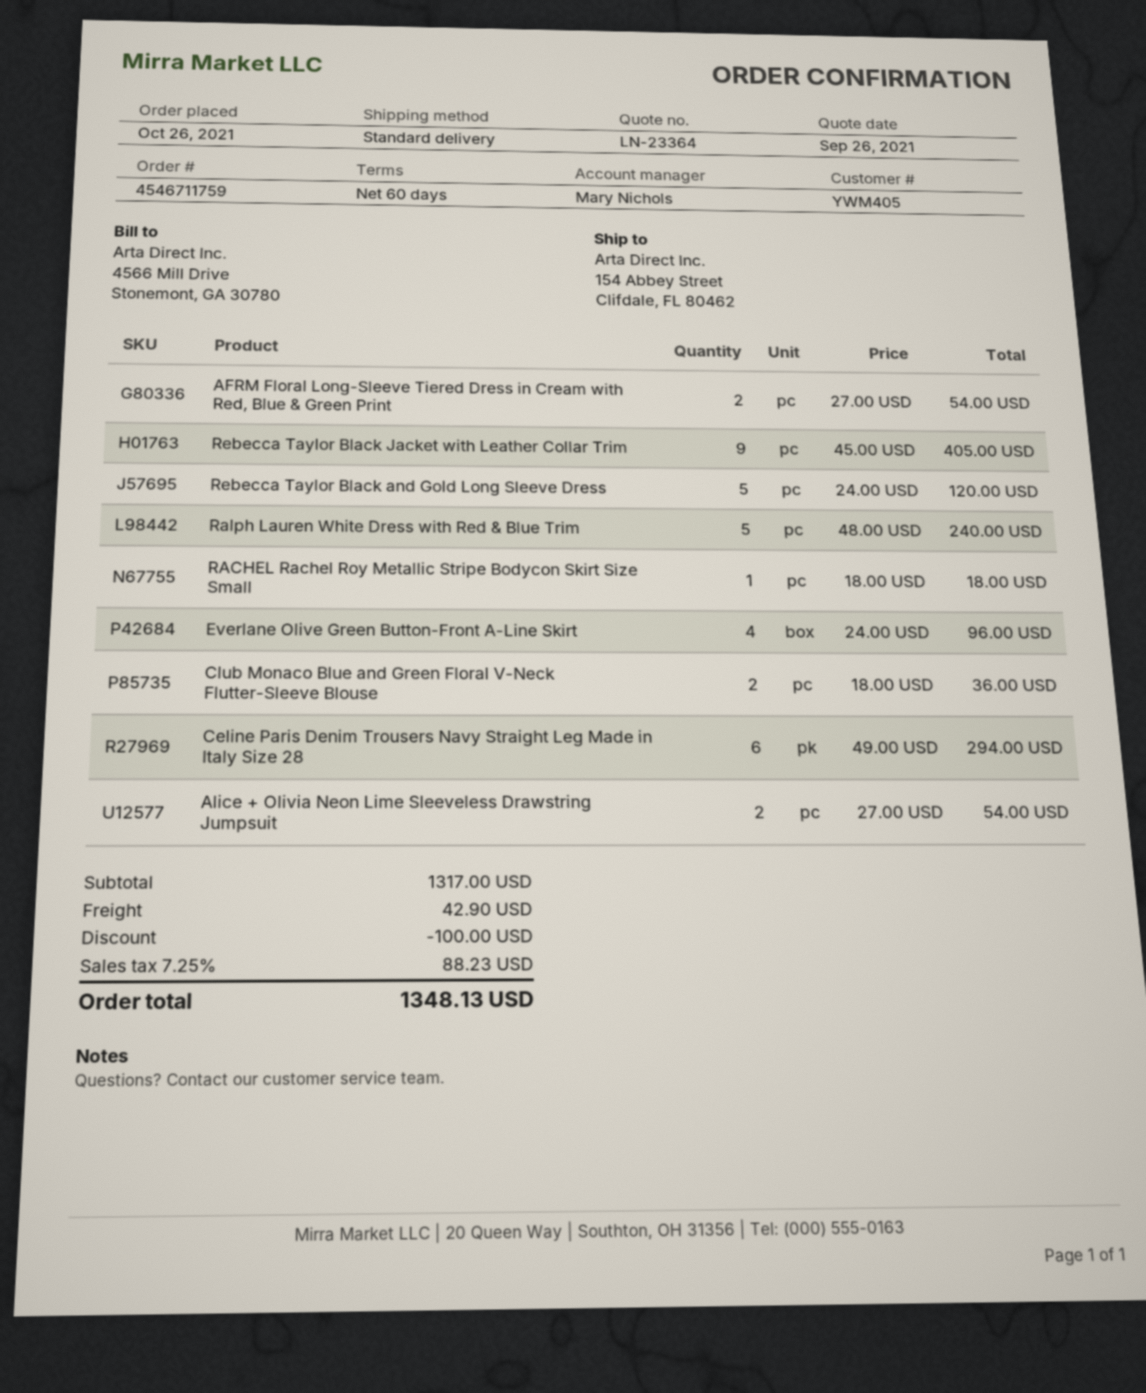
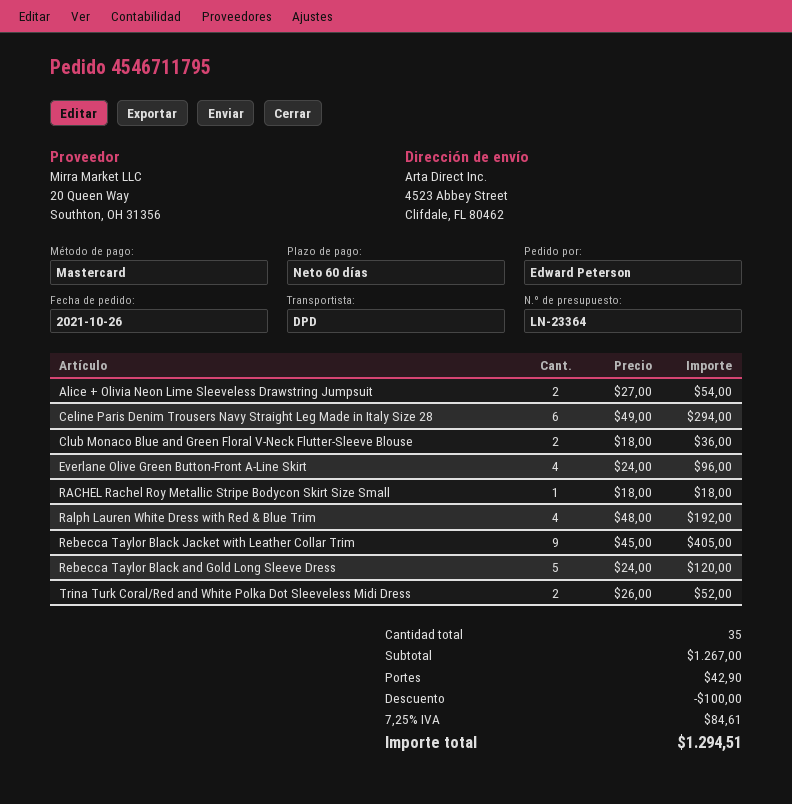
order number: 4546711759 -> 4546711795
shipping method: standard -> DPD
ship to: 154 Abbey Street, Clifdale, FL 80462 -> 4523 Abbey Street, Clifdale, FL 80462
AFRM Floral Long-Sleeve Tiered Dress in Cream with Red, Blue & Green Print: 2 x 27.00 = 54.00 -> none
Ralph Lauren White Dress with Red & Blue Trim: 5 x 48.00 = 240.00 -> 4 x 48.00 = 192.00
Trina Turk Coral/Red and White Polka Dot Sleeveless Midi Dress: none -> 2 x 26.00 = 52.00
subtotal: 1317.00 -> 1267.00
tax: 7.25% = 88.23 -> 7.25% = 84.61
total: 1348.13 -> 1294.51

